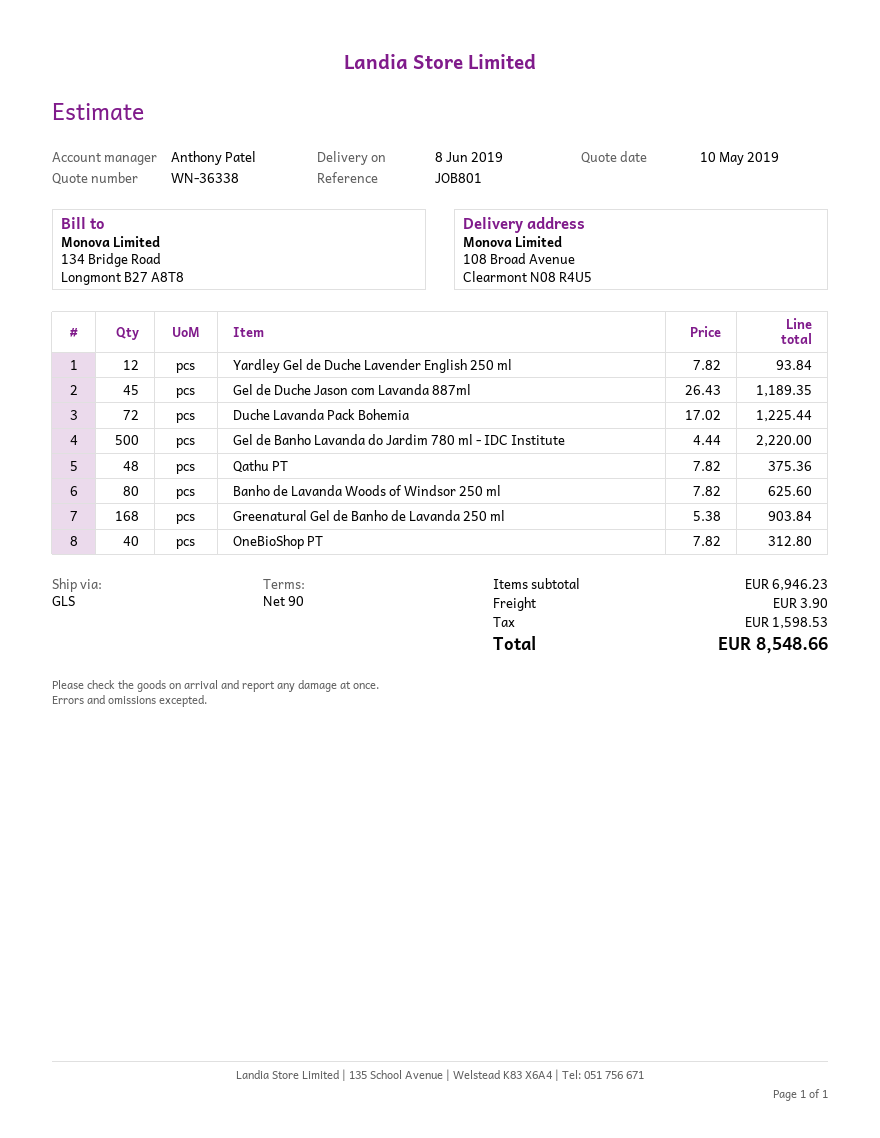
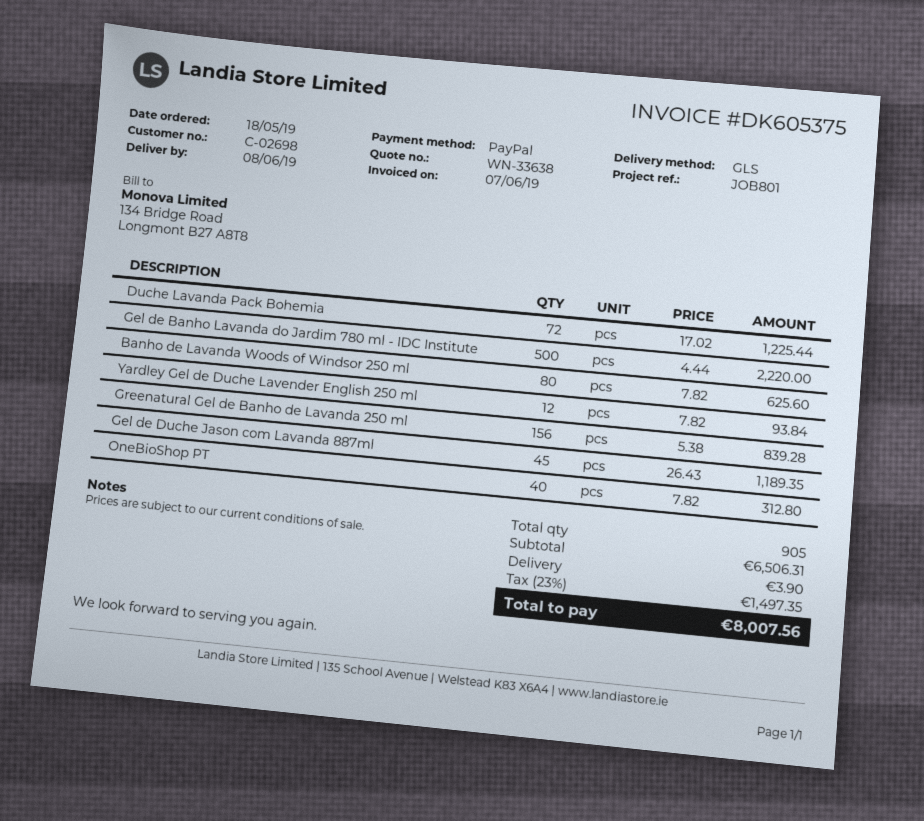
quote number: WN-36338 -> WN-33638
Qathu PT: 48 x 7.82 = 375.36 -> none
Greenatural Gel de Banho de Lavanda 250 ml: 168 x 5.38 = 903.84 -> 156 x 5.38 = 839.28
subtotal: 6946.23 -> 6506.31
tax: 1598.53 -> 1497.35
total: 8548.66 -> 8007.56

